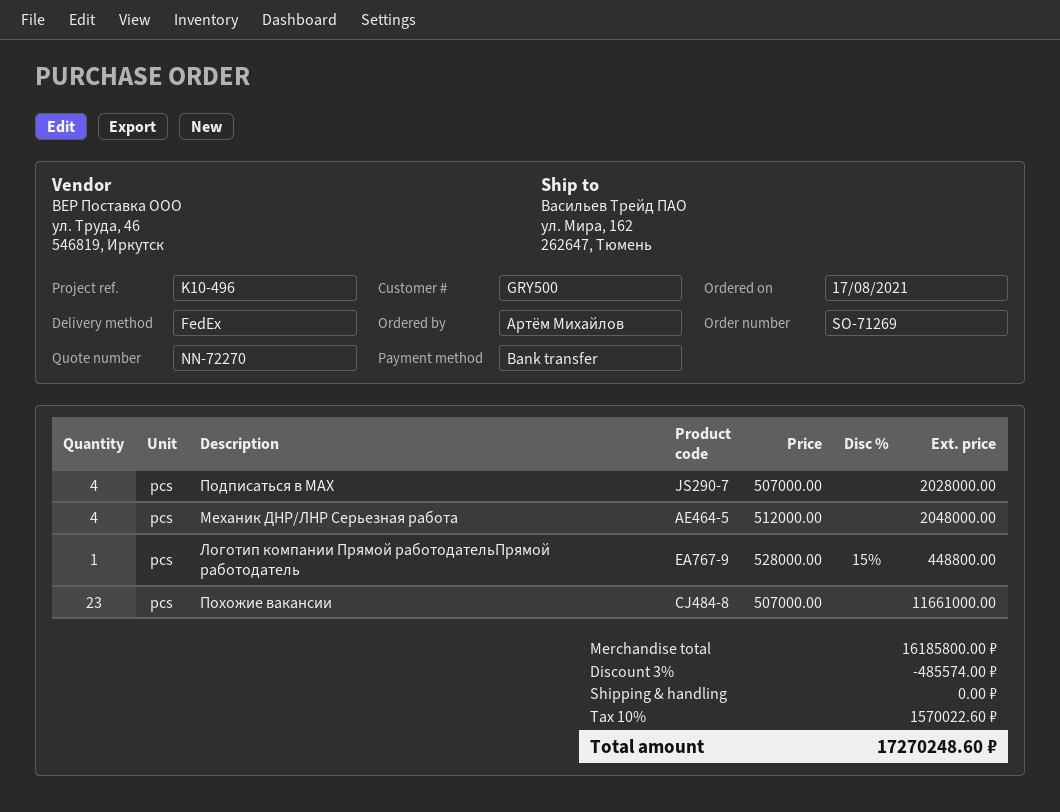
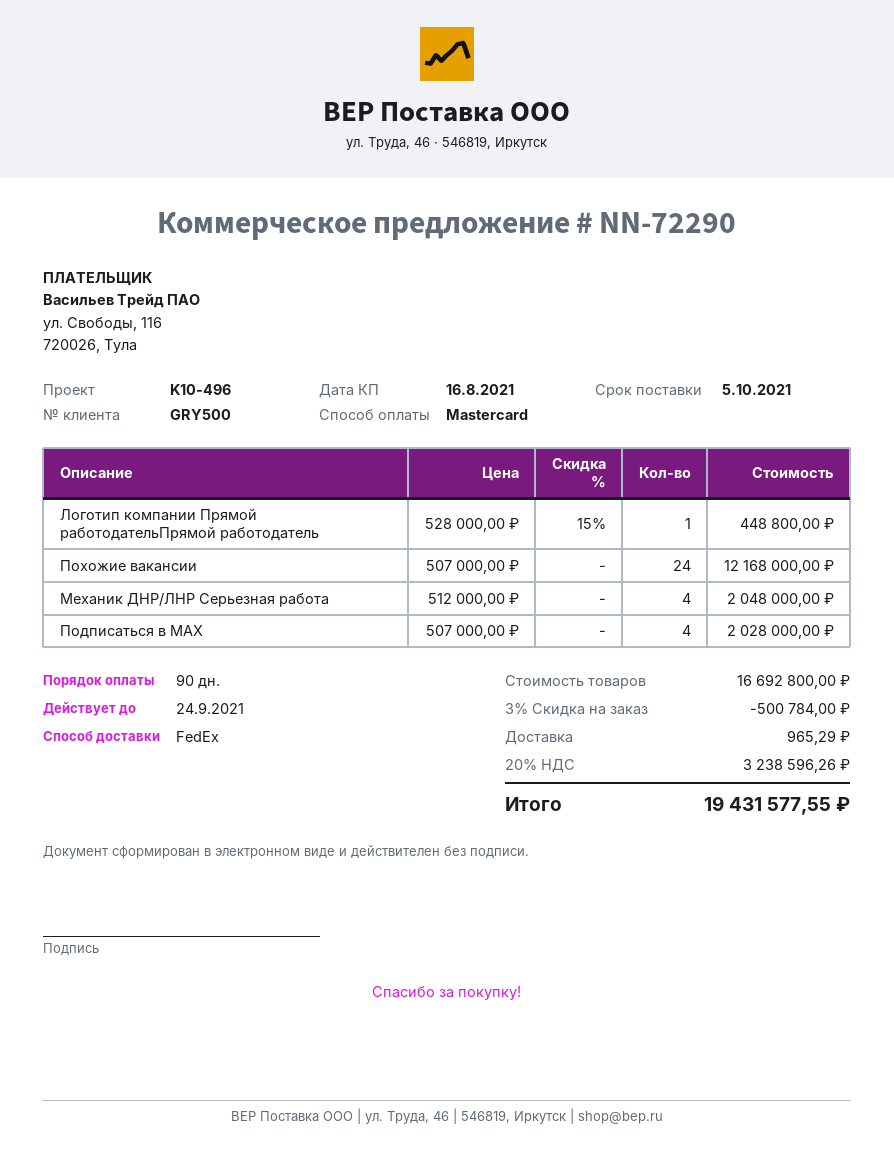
quote number: NN-72270 -> NN-72290
payment method: bank transfer -> Mastercard
Похожие вакансии: 23 x 507000.00 = 11661000.00 -> 24 x 507000.00 = 12168000.00
subtotal: 16185800.00 -> 16692800.00
discount: 3% = 485574.00 -> 3% = 500784.00
shipping: 0.00 -> 965.29
tax: 10% = 1570022.60 -> 20% = 3238596.26
total: 17270248.60 -> 19431577.55

